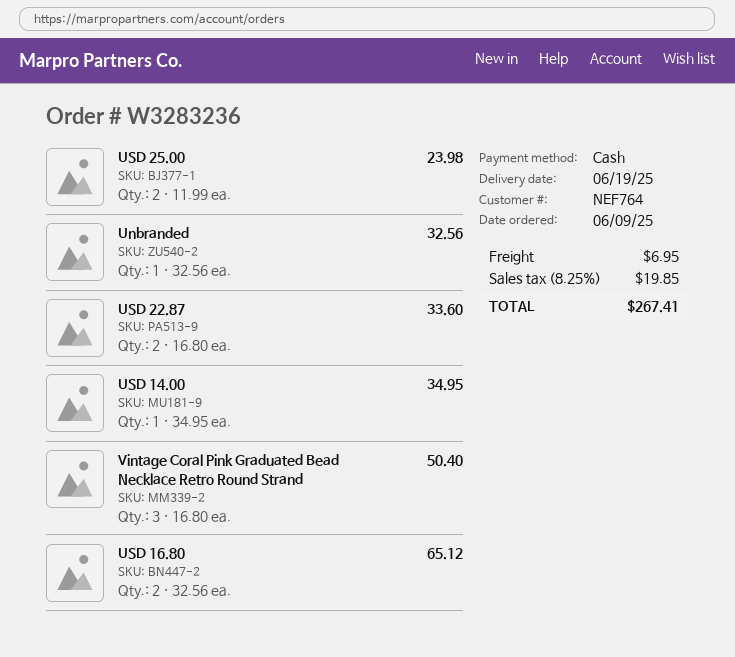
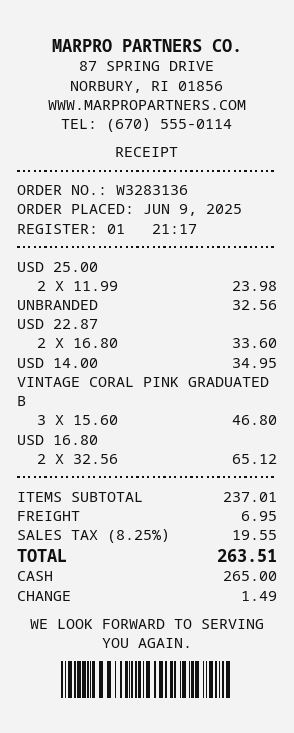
order number: W3283236 -> W3283136
Vintage Coral Pink Graduated Bead Necklace Retro Round Strand: 3 x 16.80 = 50.40 -> 3 x 15.60 = 46.80
tax: 8.25% = 19.85 -> 8.25% = 19.55
total: 267.41 -> 263.51

